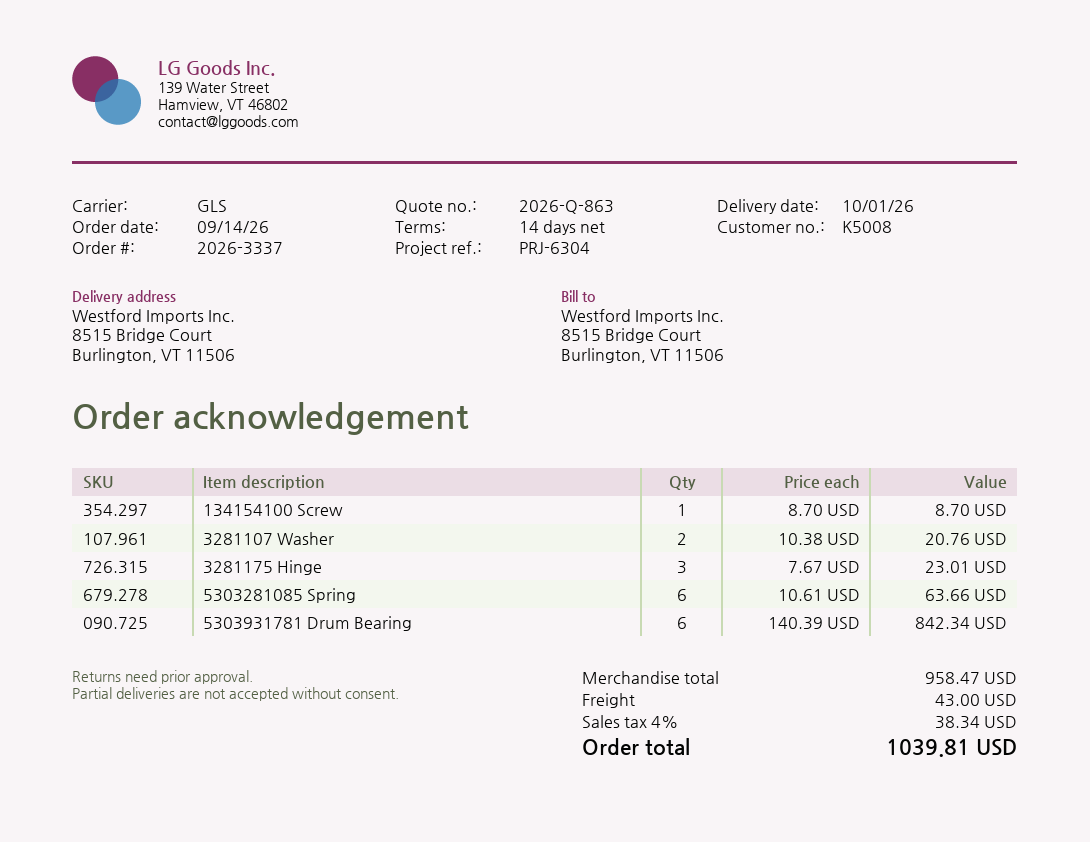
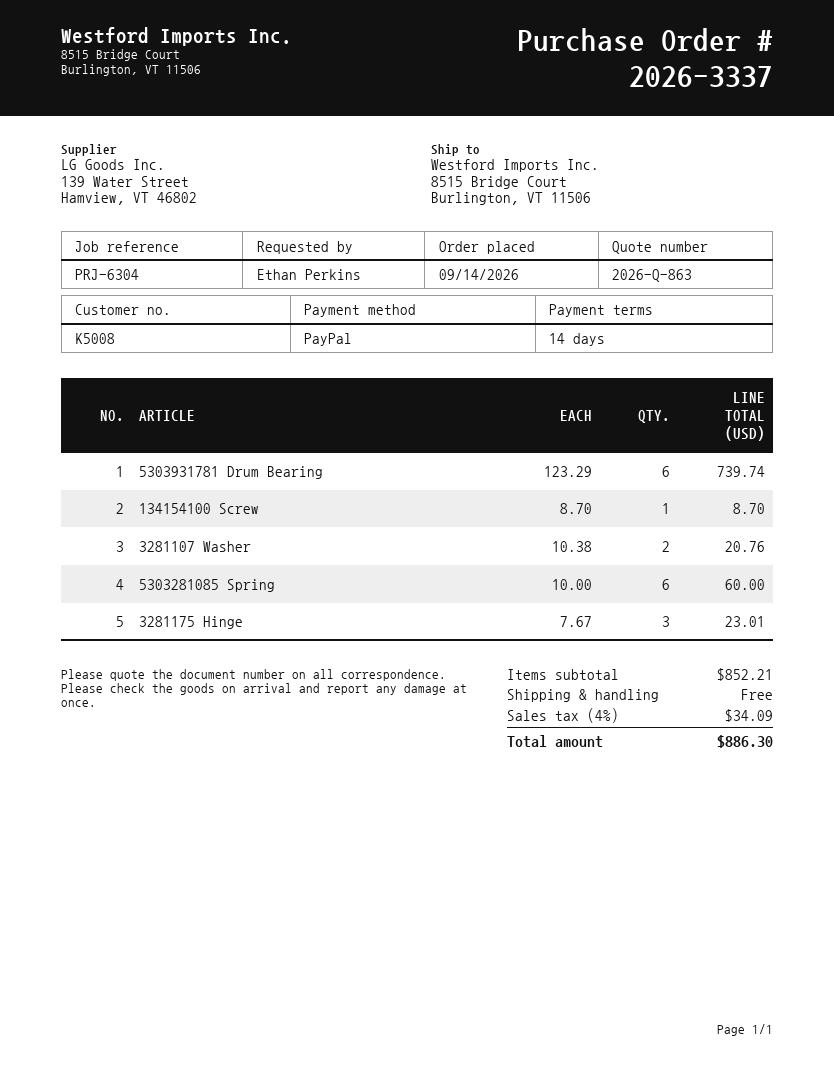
5303281085 Spring: 6 x 10.61 = 63.66 -> 6 x 10.00 = 60.00
5303931781 Drum Bearing: 6 x 140.39 = 842.34 -> 6 x 123.29 = 739.74
subtotal: 958.47 -> 852.21
shipping: 43.00 -> 0.00
tax: 4% = 38.34 -> 4% = 34.09
total: 1039.81 -> 886.30

